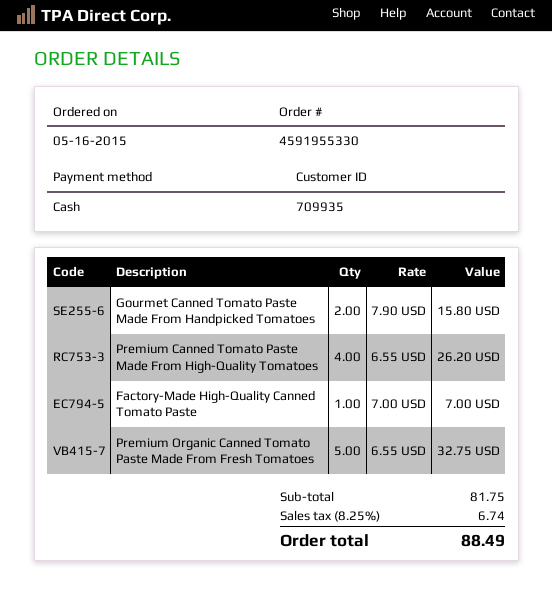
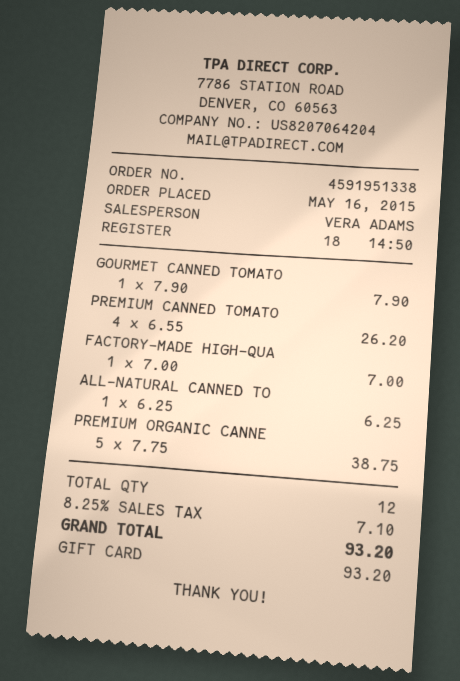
order number: 4591955330 -> 4591951338
payment method: cash -> gift card
Gourmet Canned Tomato Paste Made From Handpicked Tomatoes: 2 x 7.90 = 15.80 -> 1 x 7.90 = 7.90
Premium Organic Canned Tomato Paste Made From Fresh Tomatoes: 5 x 6.55 = 32.75 -> 5 x 7.75 = 38.75
ALL-NATURAL CANNED TO: none -> 1 x 6.25 = 6.25
tax: 8.25% = 6.74 -> 8.25% = 7.10
total: 88.49 -> 93.20

